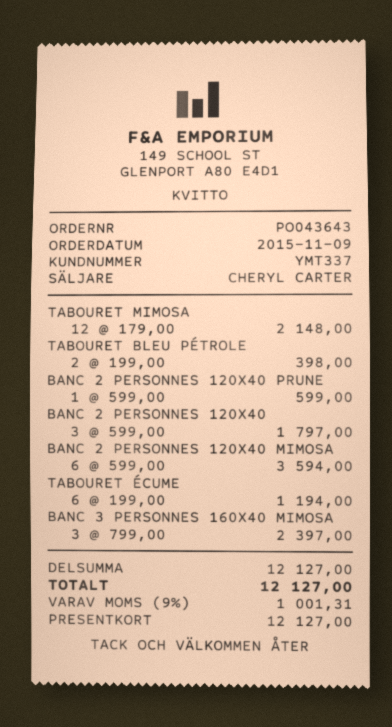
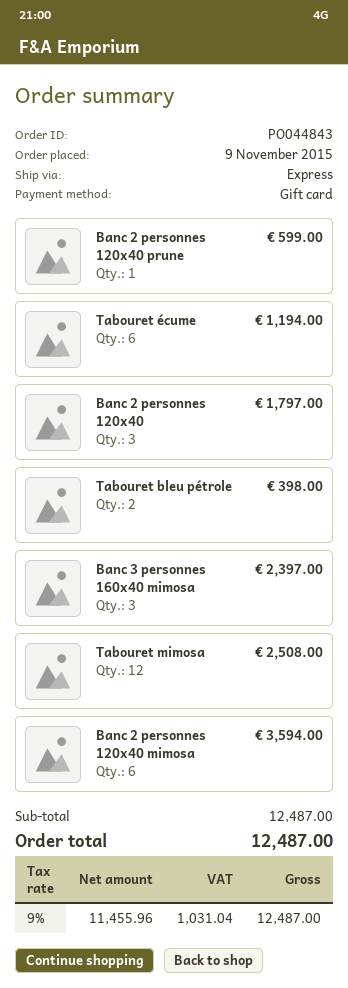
order number: PO043643 -> PO044843
TABOURET MIMOSA: 12 for 2148.00 -> 12 for 2508.00
subtotal: 12127.00 -> 12487.00
tax: 9% = 1001.31 -> 9% = 1031.04
total: 12127.00 -> 12487.00

